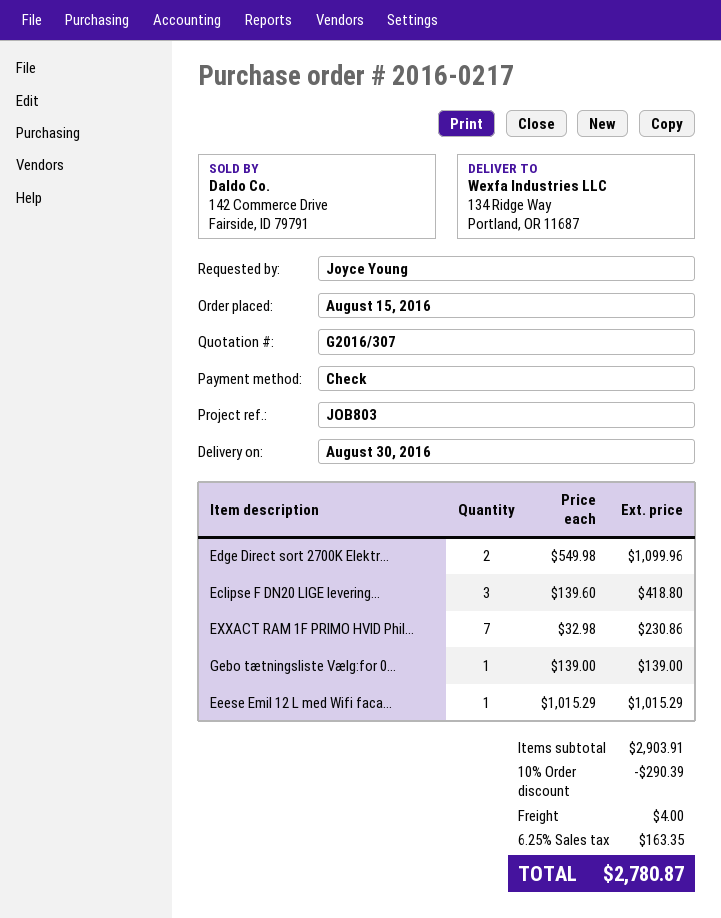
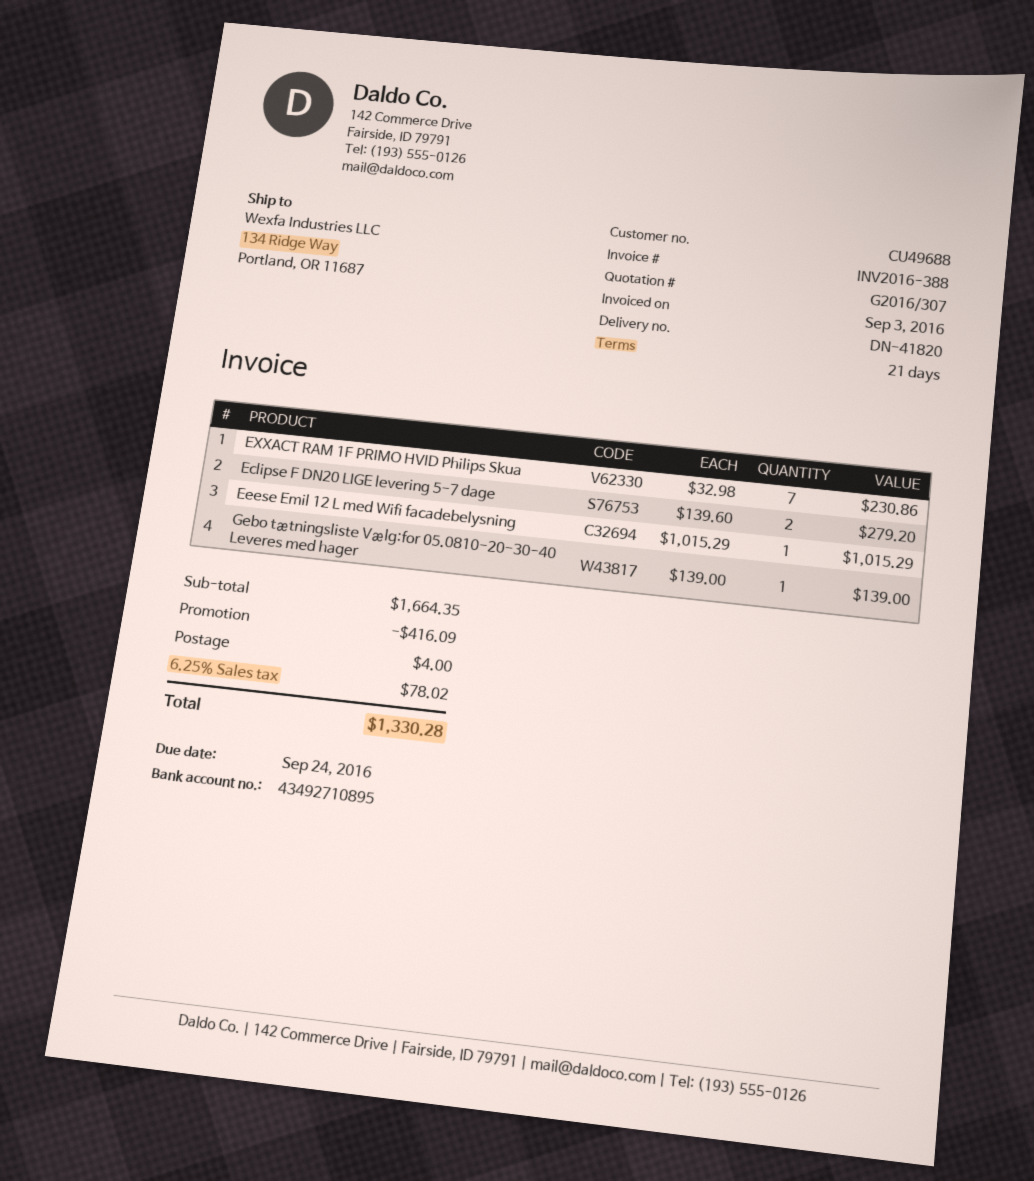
Edge Direct sort 2700K Elektr...: 2 x 549.98 = 1099.96 -> none
Eclipse F DN20 LIGE levering...: 3 x 139.60 = 418.80 -> 2 x 139.60 = 279.20
subtotal: 2903.91 -> 1664.35
discount: 290.39 -> 416.09
tax: 6.25% = 163.35 -> 6.25% = 78.02
total: 2780.87 -> 1330.28

